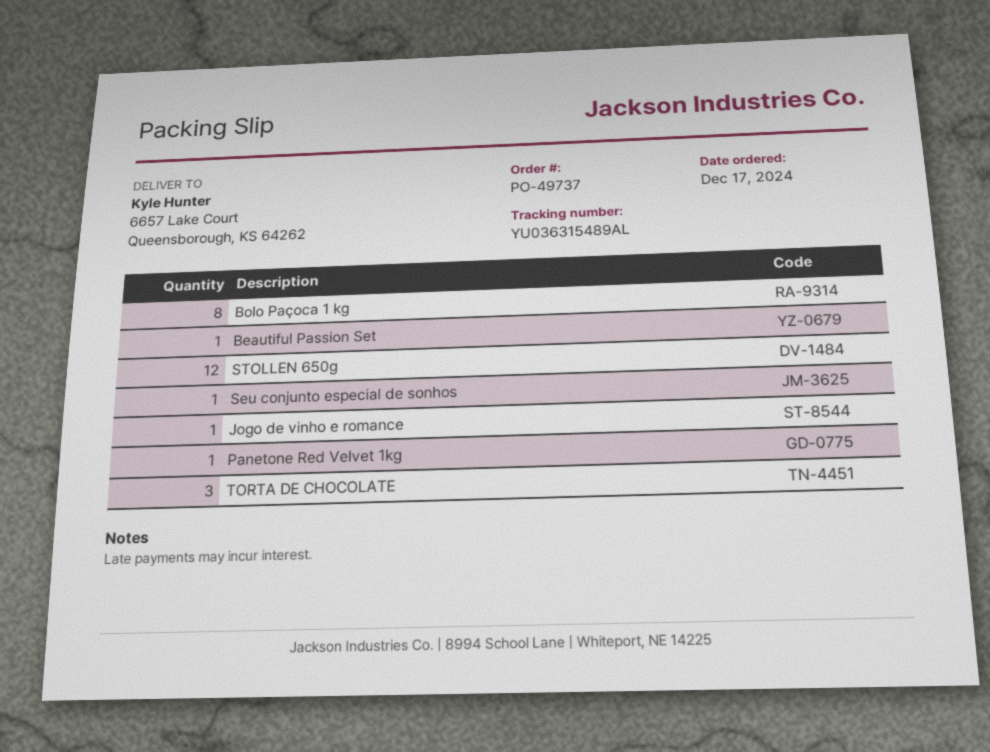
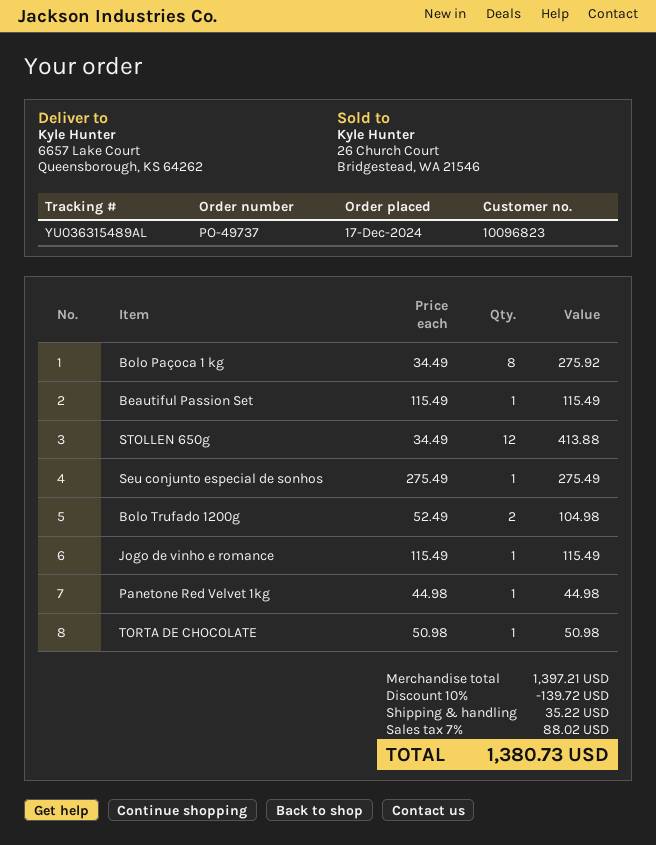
TORTA DE CHOCOLATE: 3 -> 1
Bolo Trufado 1200g: none -> 2

